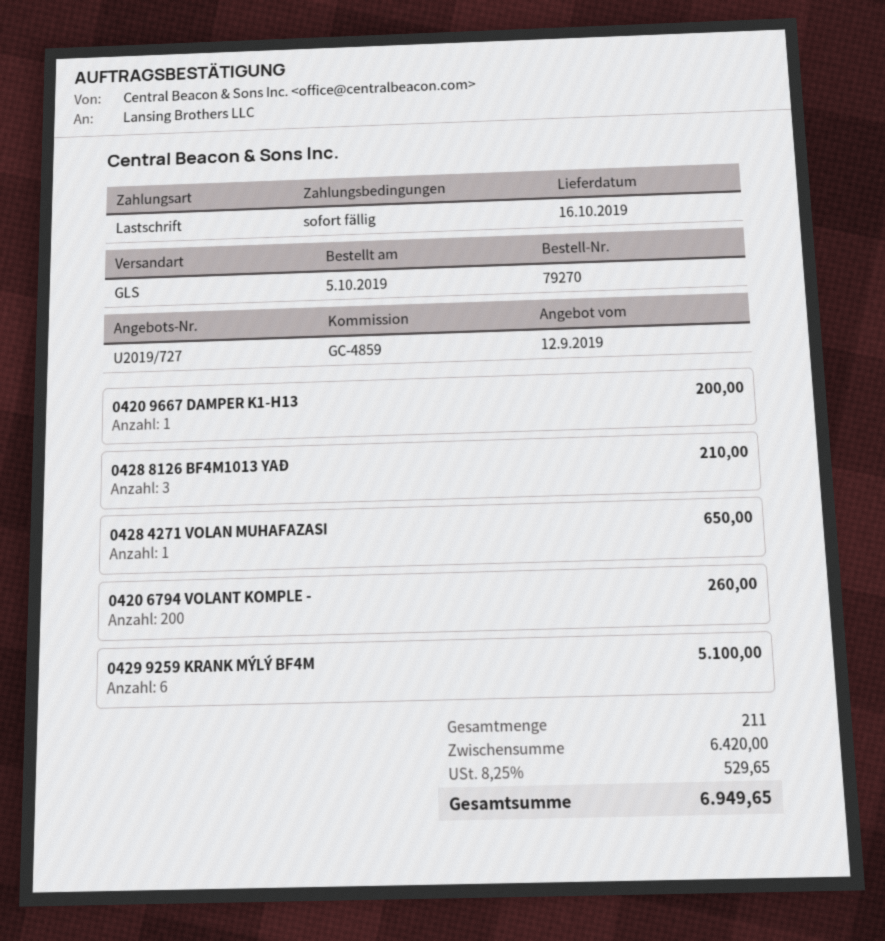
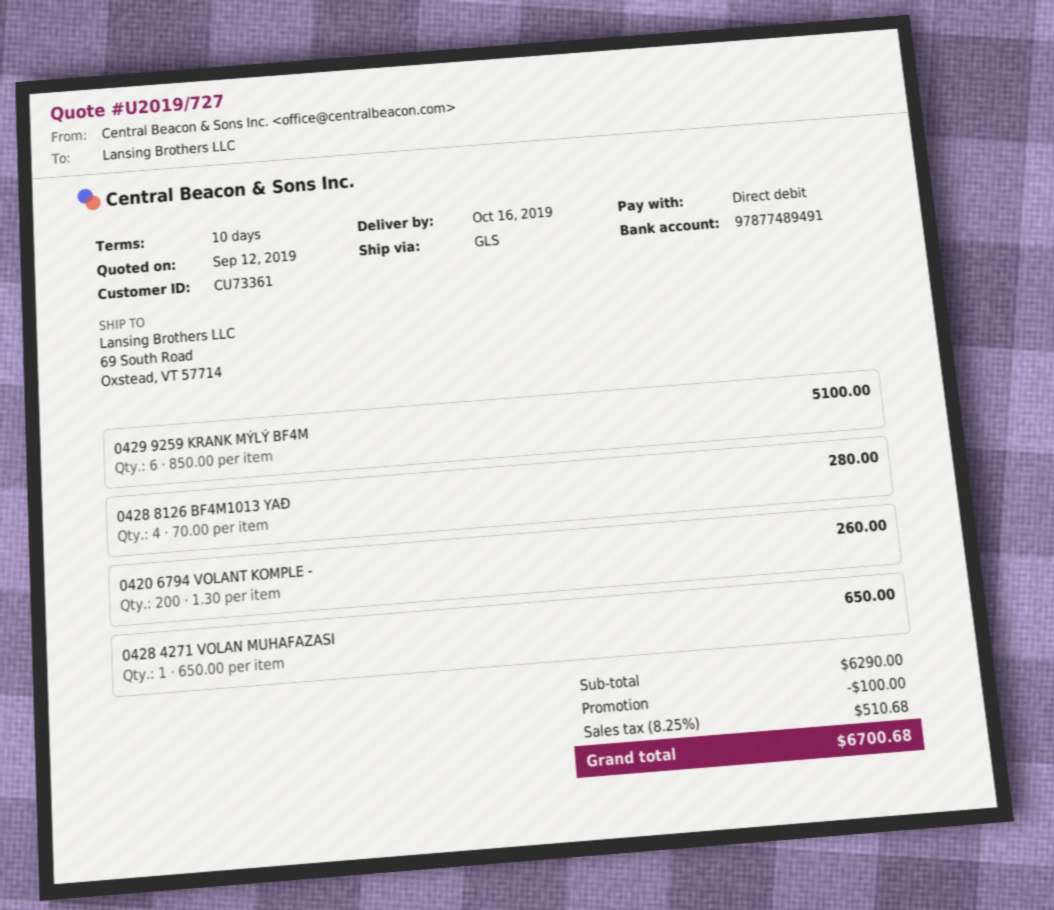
payment terms: on receipt -> 10 days
0420 9667 DAMPER K1-H13: 1 for 200.00 -> none
0428 8126 BF4M1013 YAÐ: 3 for 210.00 -> 4 for 280.00
subtotal: 6420.00 -> 6290.00
discount: none -> 100.00
tax: 8.25% = 529.65 -> 8.25% = 510.68
total: 6949.65 -> 6700.68

